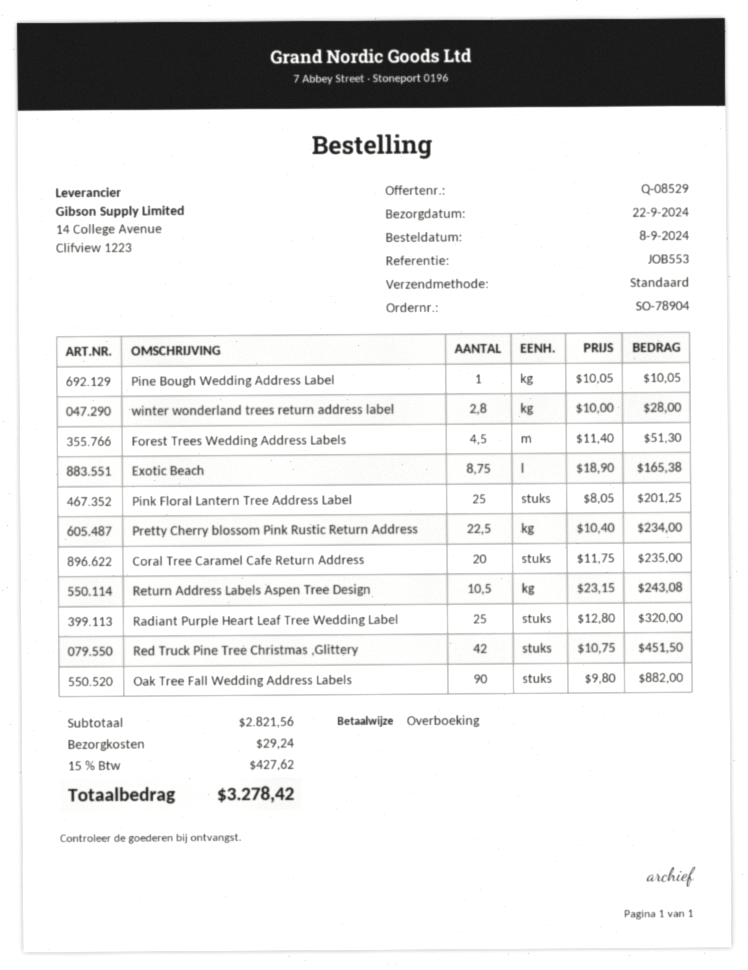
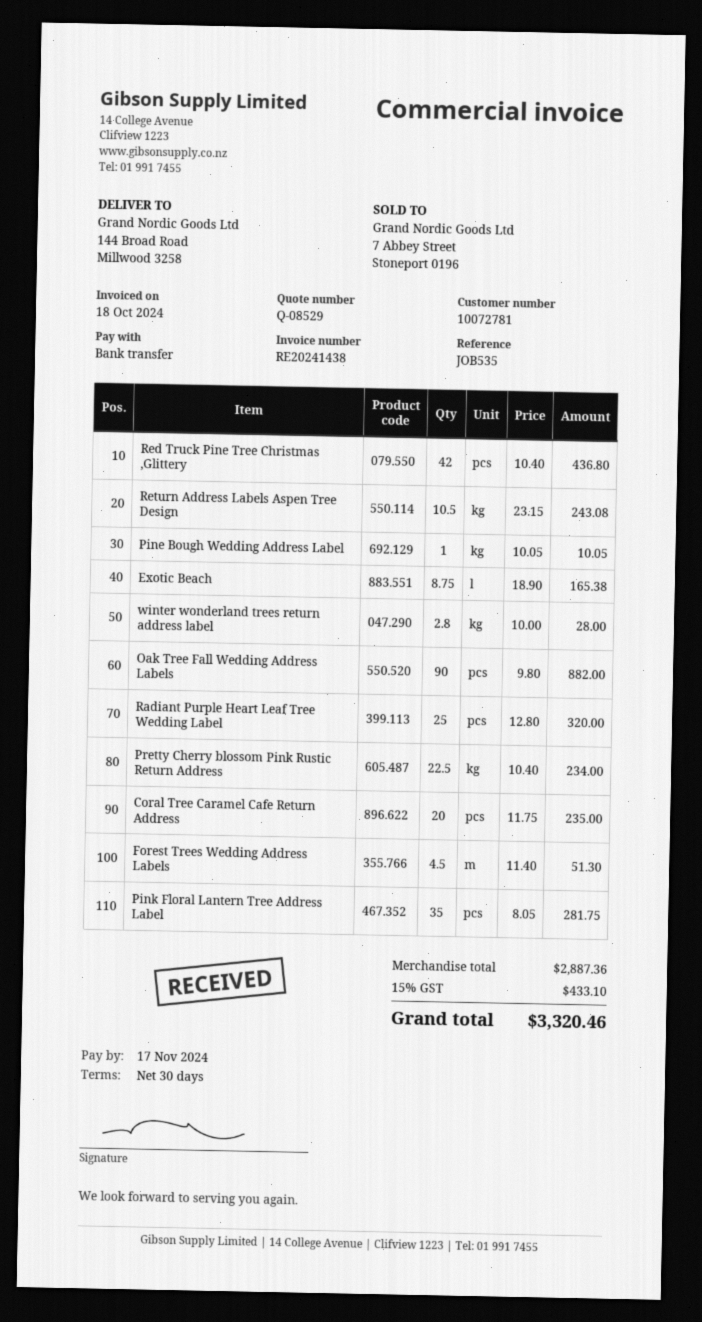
reference: JOB553 -> JOB535
Pink Floral Lantern Tree Address Label: 25 x 8.05 = 201.25 -> 35 x 8.05 = 281.75
Red Truck Pine Tree Christmas ,Glittery: 42 x 10.75 = 451.50 -> 42 x 10.40 = 436.80
subtotal: 2821.56 -> 2887.36
shipping: 29.24 -> none
tax: 15% = 427.62 -> 15% = 433.10
total: 3278.42 -> 3320.46

